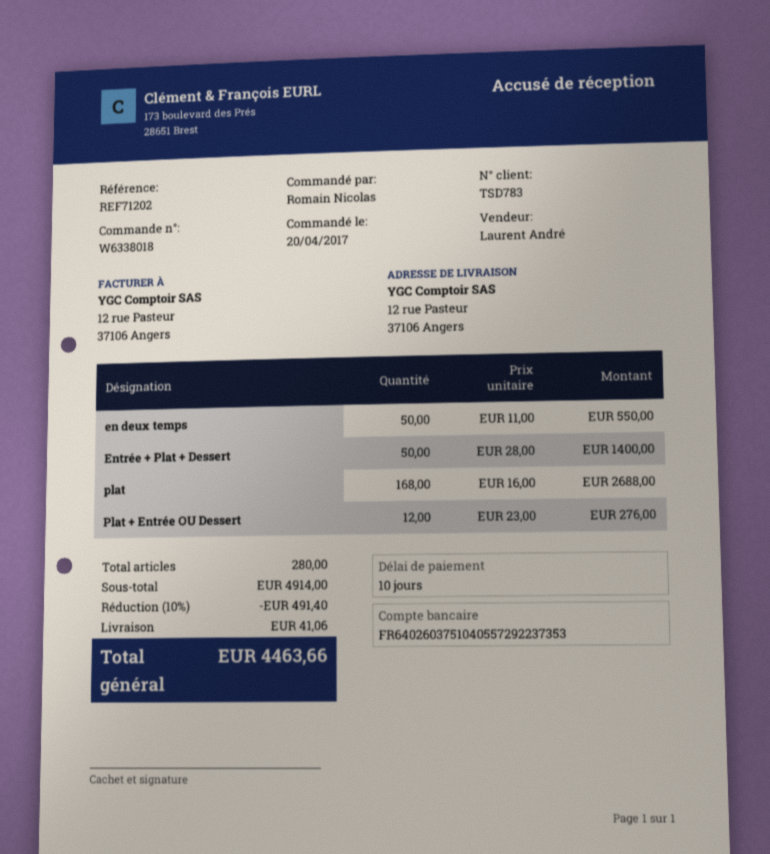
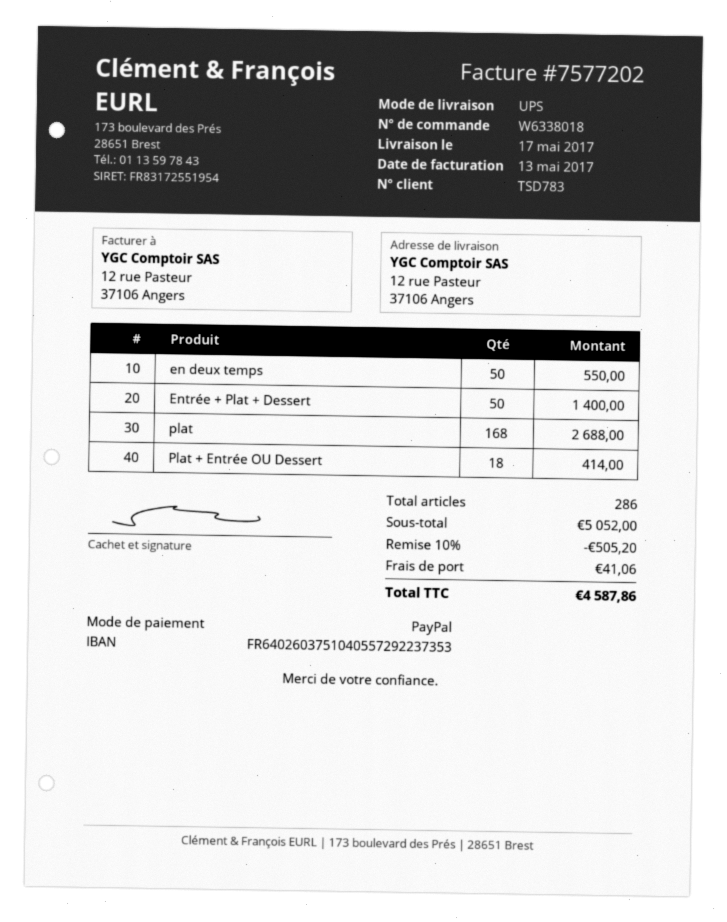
Plat + Entrée OU Dessert: 12 for 276.00 -> 18 for 414.00
total quantity: 280 -> 286
subtotal: 4914.00 -> 5052.00
discount: 10% = 491.40 -> 10% = 505.20
total: 4463.66 -> 4587.86

